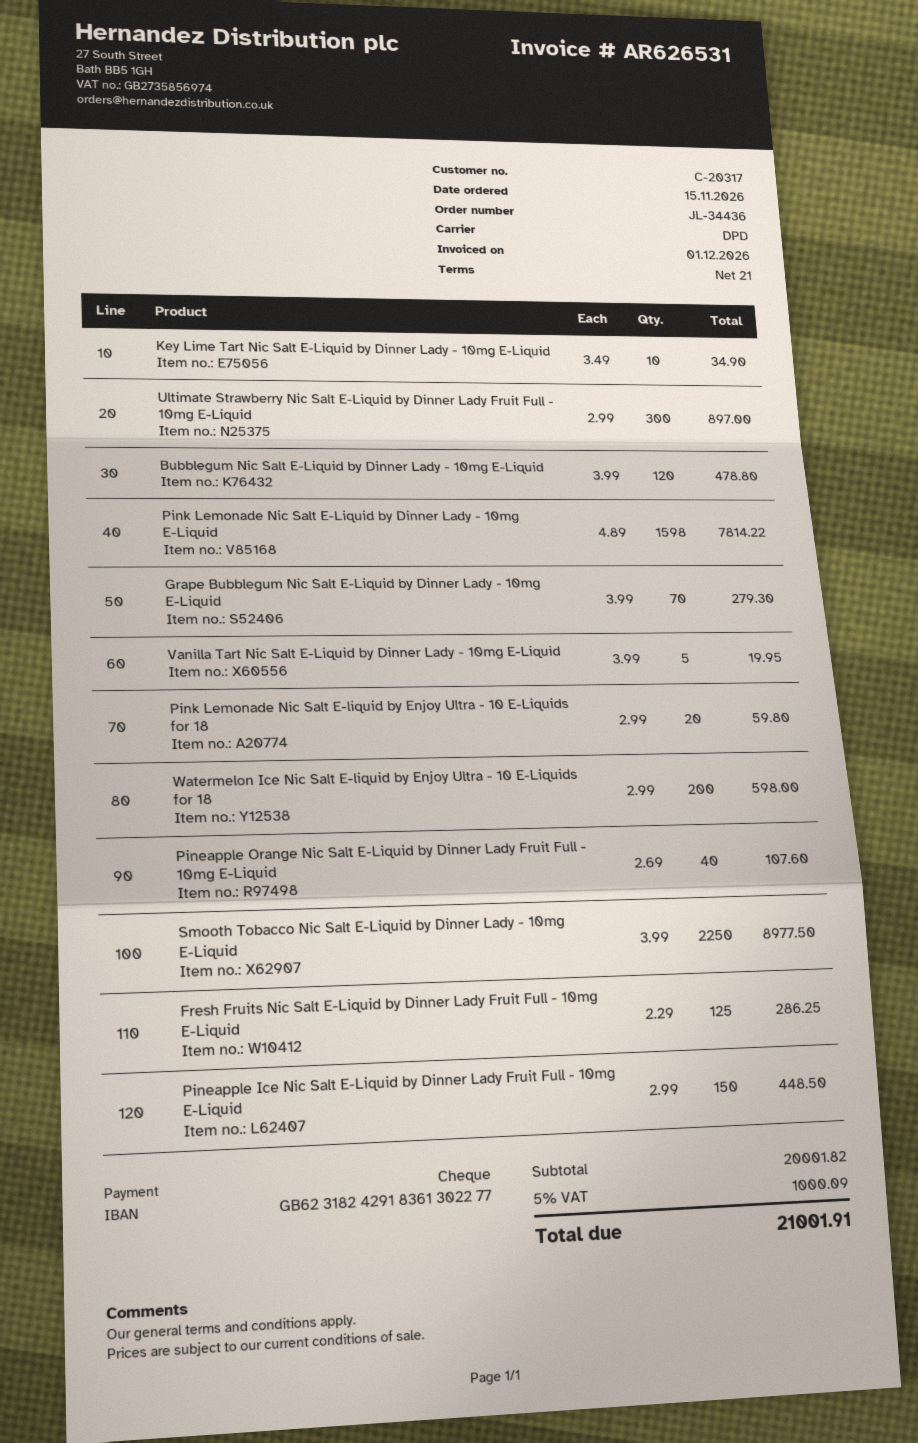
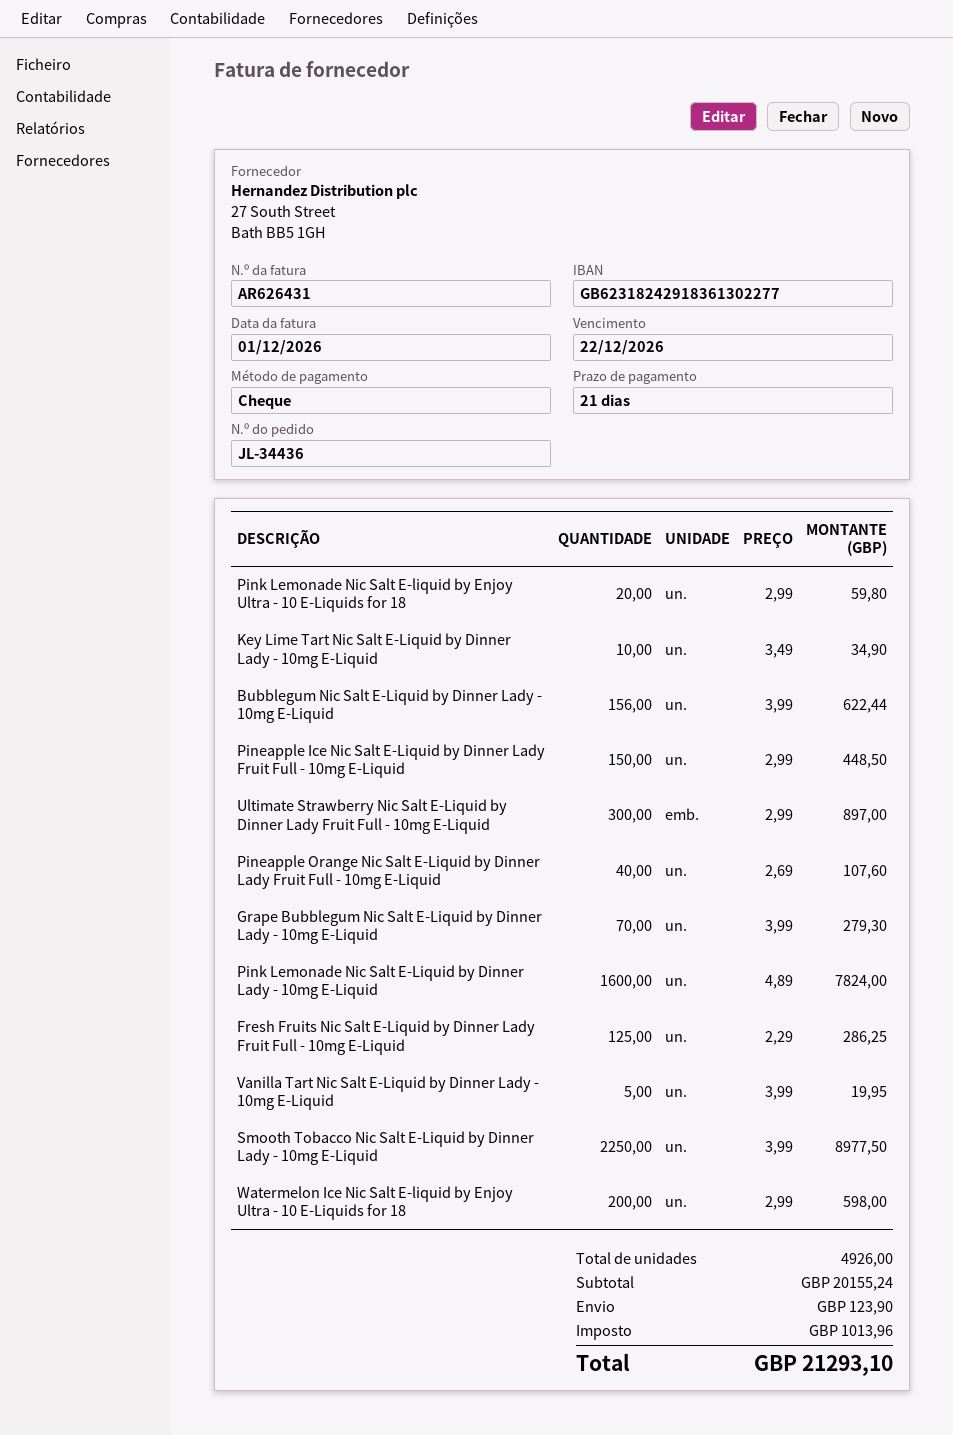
invoice number: AR626531 -> AR626431
Bubblegum Nic Salt E-Liquid by Dinner Lady - 10mg E-Liquid: 120 x 3.99 = 478.80 -> 156 x 3.99 = 622.44
Pink Lemonade Nic Salt E-Liquid by Dinner Lady - 10mg E-Liquid: 1598 x 4.89 = 7814.22 -> 1600 x 4.89 = 7824.00
subtotal: 20001.82 -> 20155.24
shipping: none -> 123.90
tax: 1000.09 -> 1013.96
total: 21001.91 -> 21293.10

